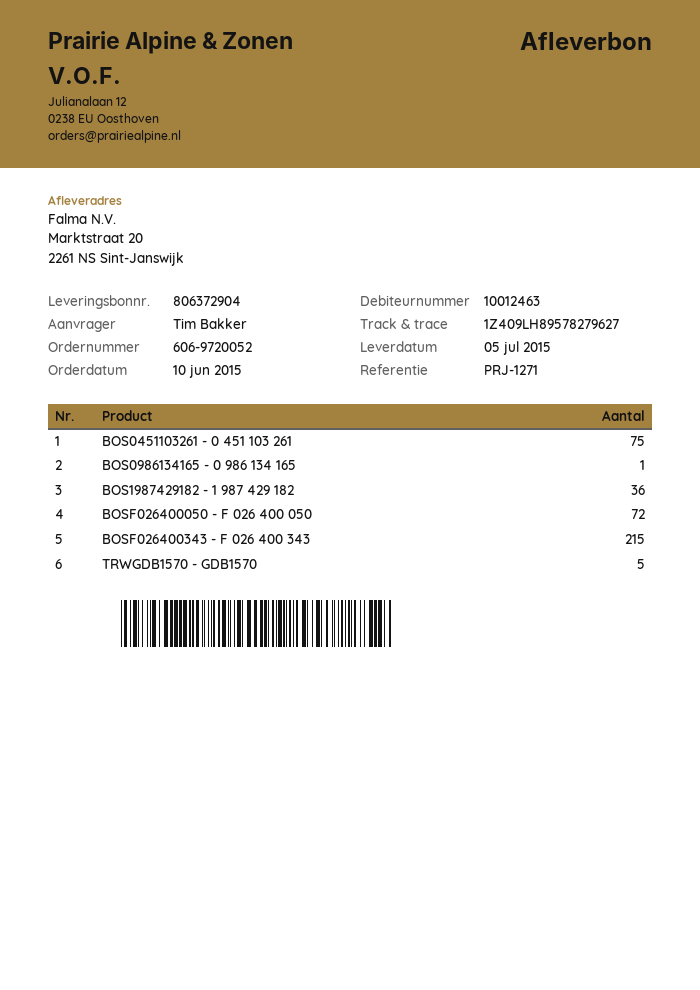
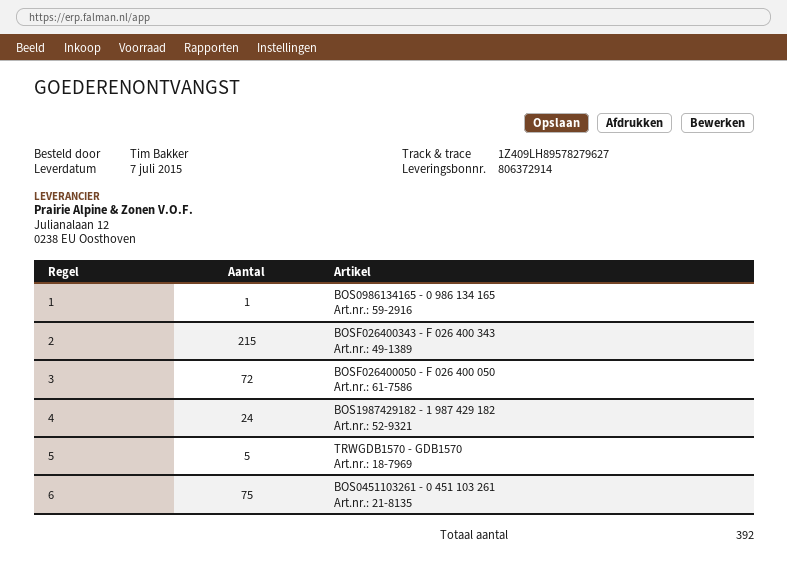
delivery note number: 806372904 -> 806372914
delivery date: 2015-07-05 -> 2015-07-07
BOS1987429182 - 1 987 429 182: 36 -> 24

